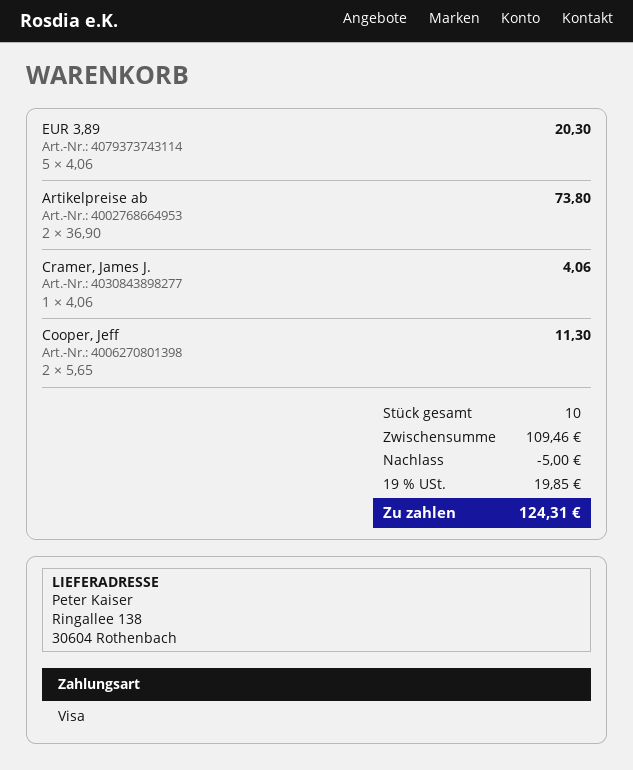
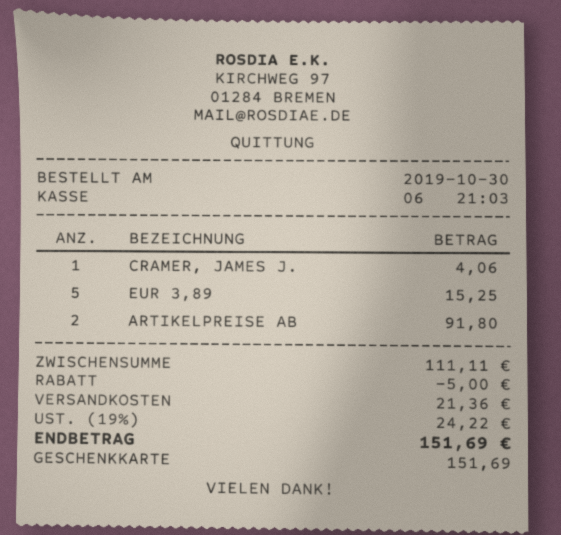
payment method: Visa -> gift card
EUR 3,89: 5 for 20.30 -> 5 for 15.25
Artikelpreise ab: 2 for 73.80 -> 2 for 91.80
Cooper, Jeff: 2 for 11.30 -> none
subtotal: 109.46 -> 111.11
shipping: none -> 21.36
tax: 19% = 19.85 -> 19% = 24.22
total: 124.31 -> 151.69

